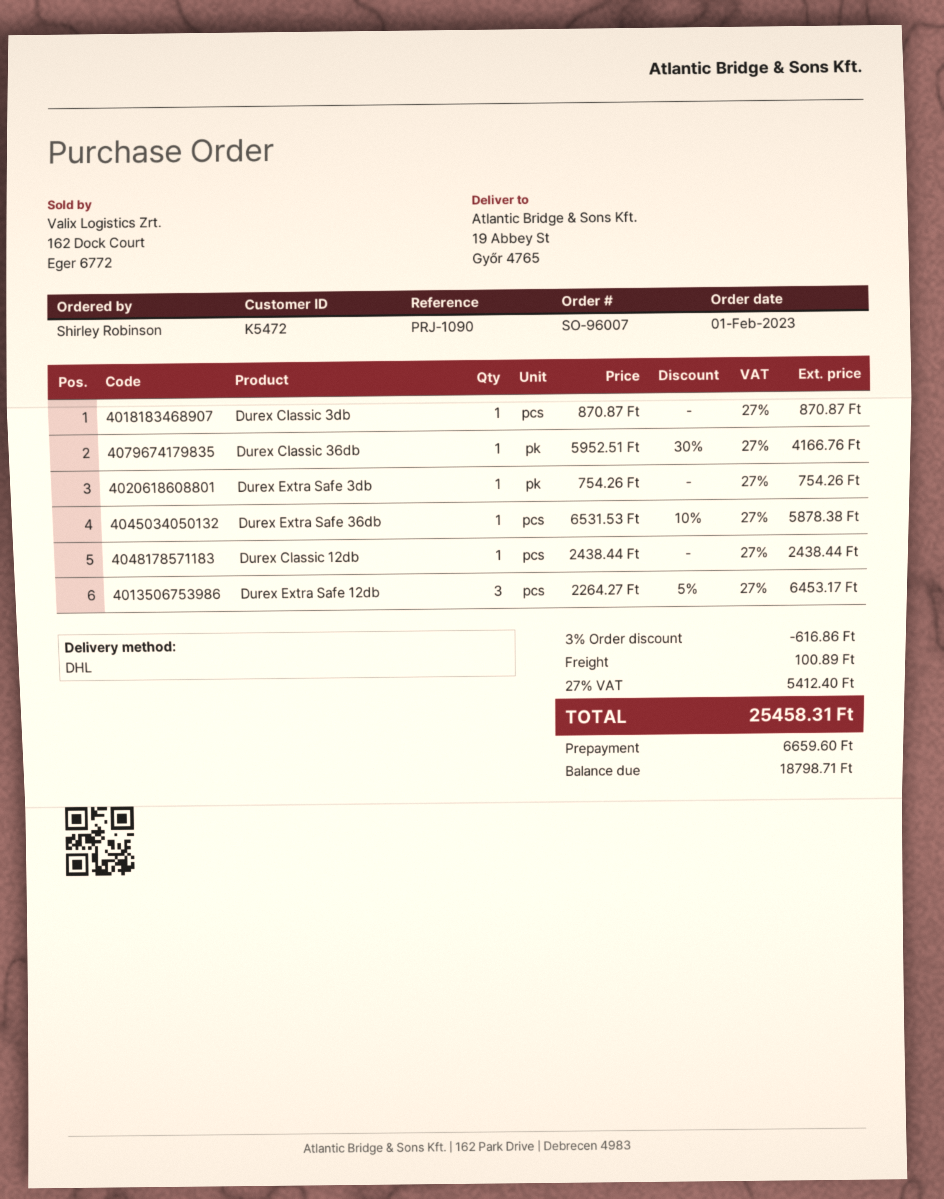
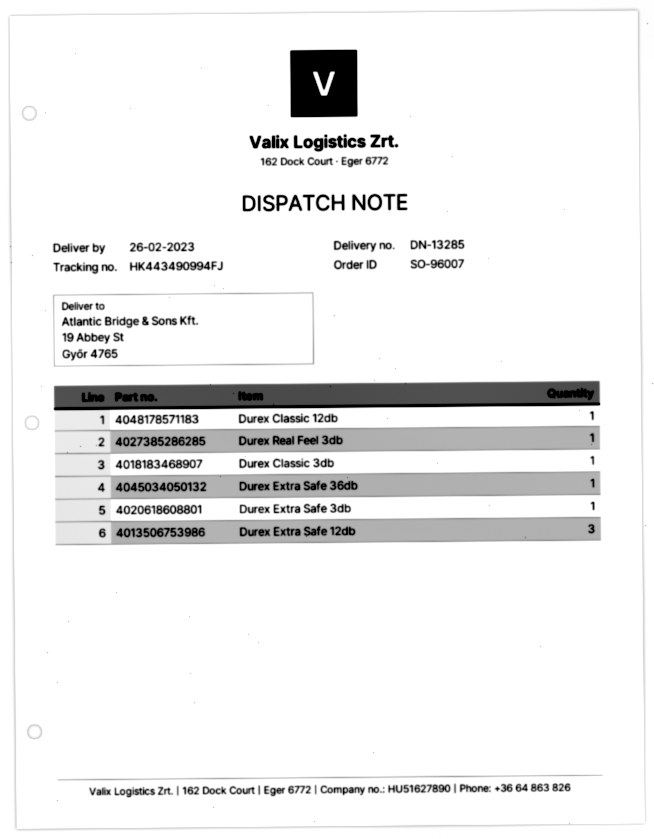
Durex Classic 36db: 1 -> none
Durex Real Feel 3db: none -> 1

